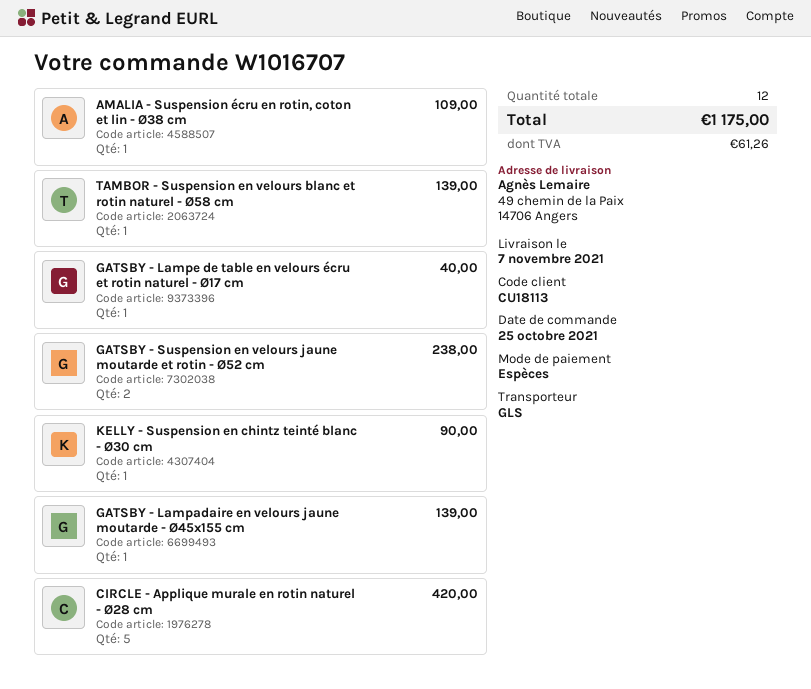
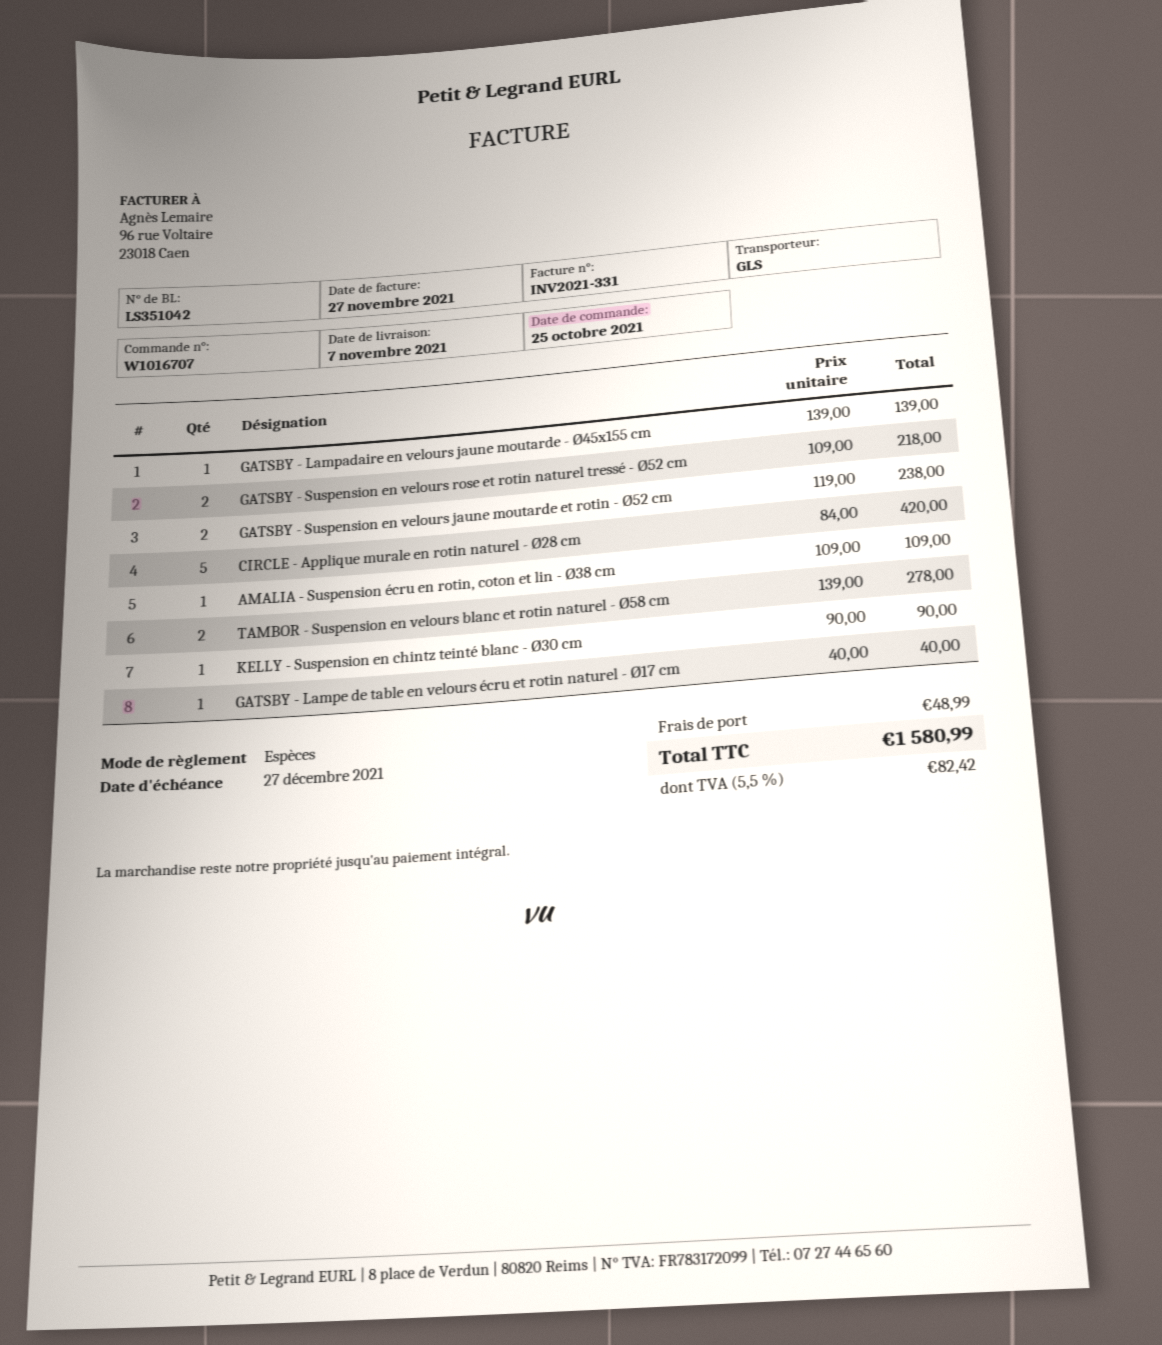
TAMBOR - Suspension en velours blanc et rotin naturel - Ø58 cm: 1 for 139.00 -> 2 for 278.00
GATSBY - Suspension en velours rose et rotin naturel tressé - Ø52 cm: none -> 2 for 218.00
shipping: none -> 48.99
tax: 61.26 -> 82.42
total: 1175.00 -> 1580.99

